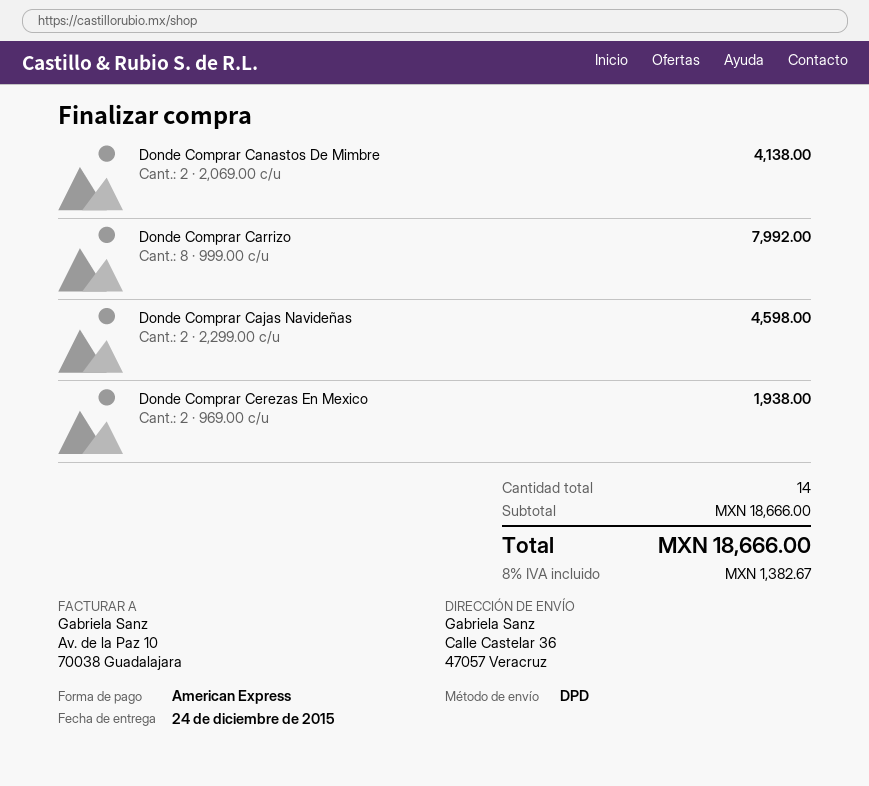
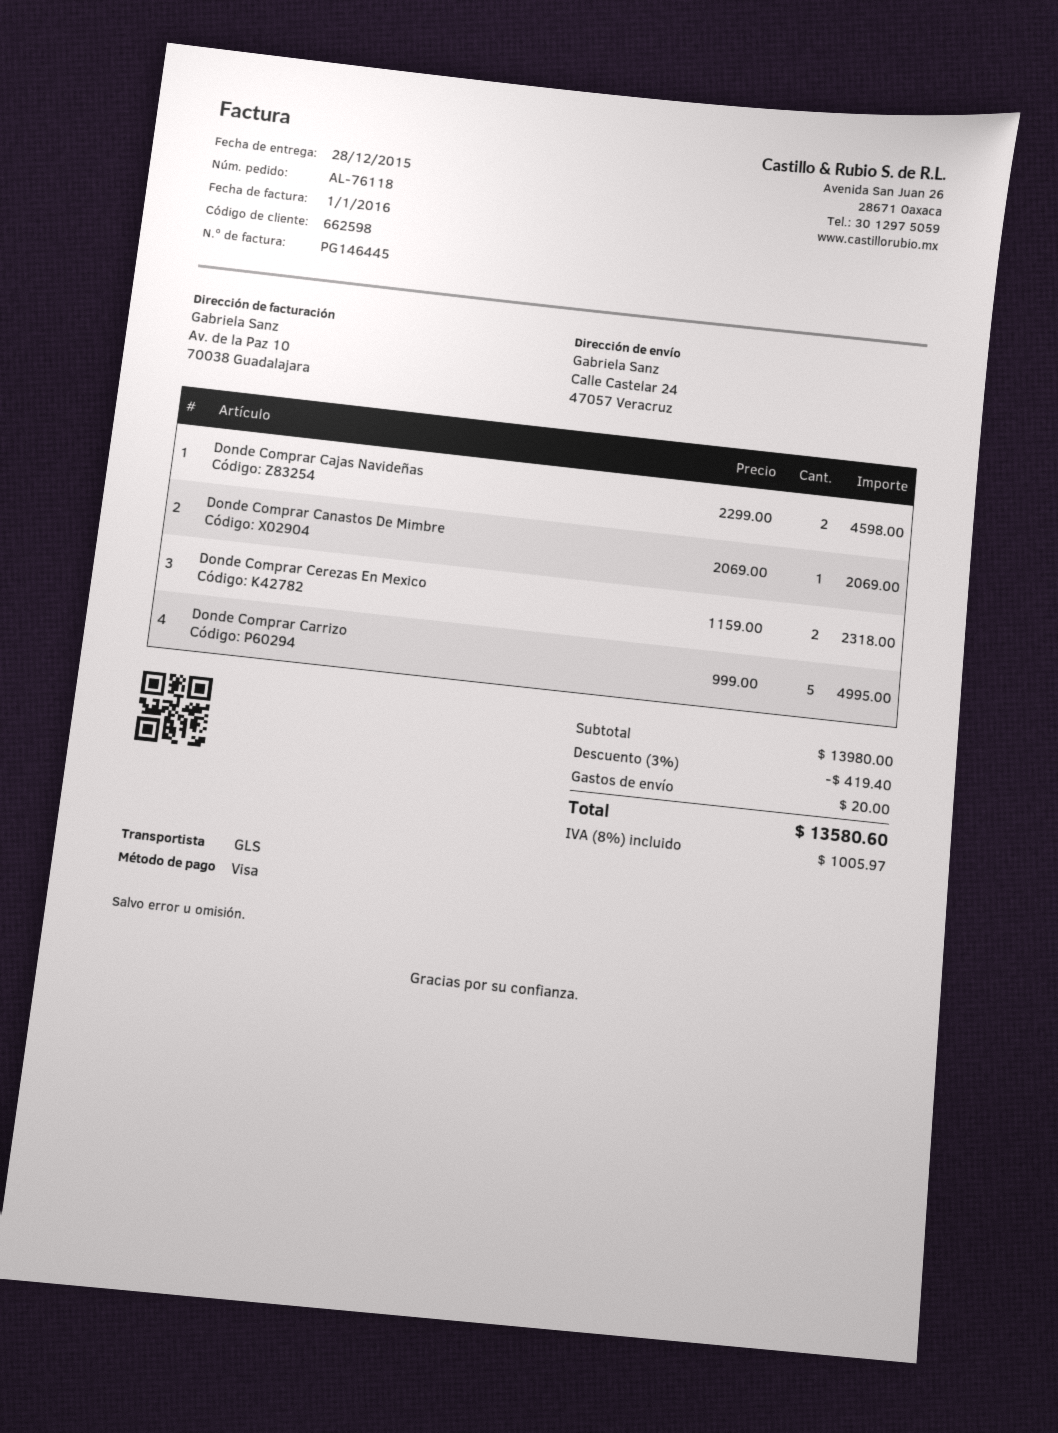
delivery date: 2015-12-24 -> 2015-12-28
payment method: American Express -> Visa
shipping method: DPD -> GLS
ship to: Calle Castelar 36, 47057 Veracruz -> Calle Castelar 24, 47057 Veracruz
Donde Comprar Canastos De Mimbre: 2 x 2069.00 = 4138.00 -> 1 x 2069.00 = 2069.00
Donde Comprar Carrizo: 8 x 999.00 = 7992.00 -> 5 x 999.00 = 4995.00
Donde Comprar Cerezas En Mexico: 2 x 969.00 = 1938.00 -> 2 x 1159.00 = 2318.00
subtotal: 18666.00 -> 13980.00
discount: none -> 3% = 419.40
shipping: none -> 20.00
tax: 8% = 1382.67 -> 8% = 1005.97
total: 18666.00 -> 13580.60

